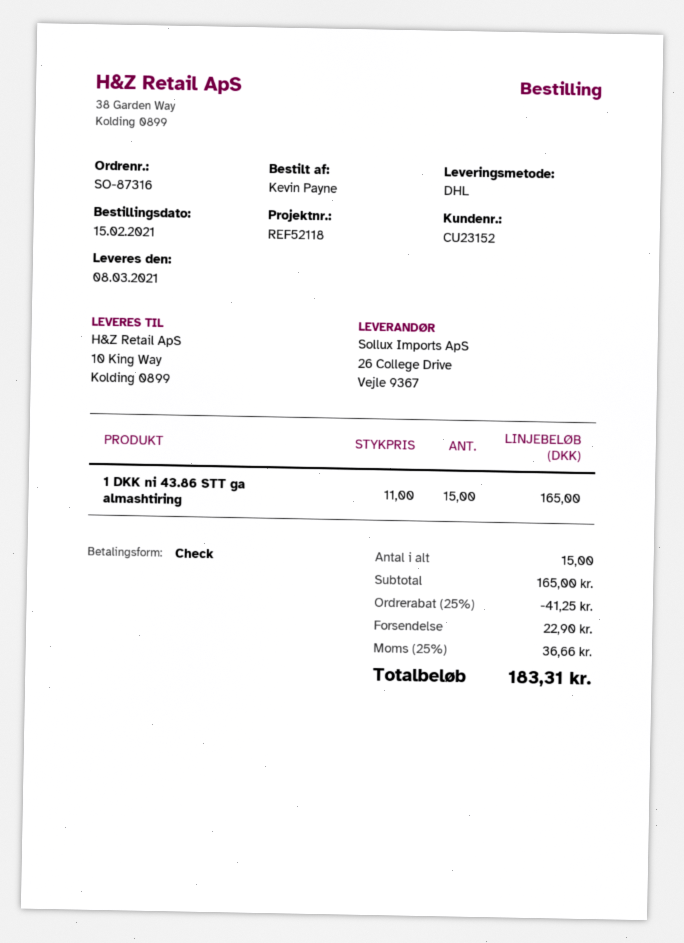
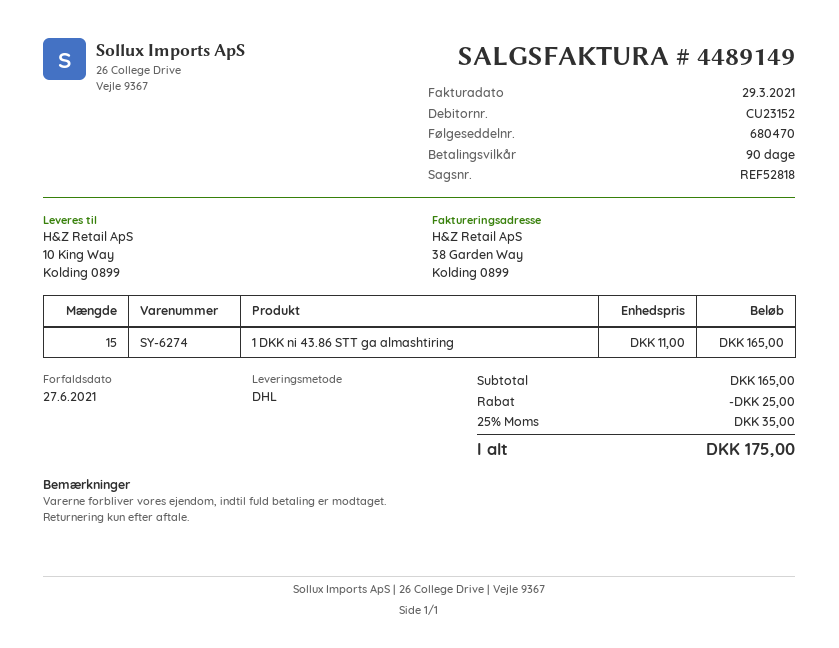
reference: REF52118 -> REF52818
discount: 41.25 -> 25.00
shipping: 22.90 -> none
tax: 25% = 36.66 -> 25% = 35.00
total: 183.31 -> 175.00

